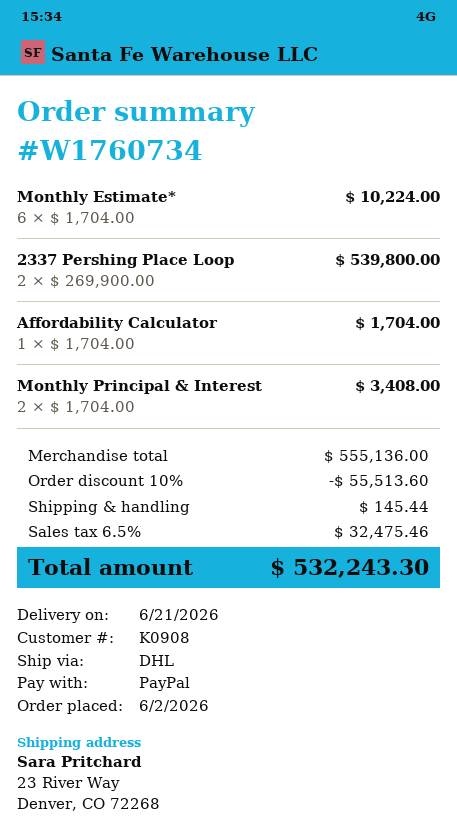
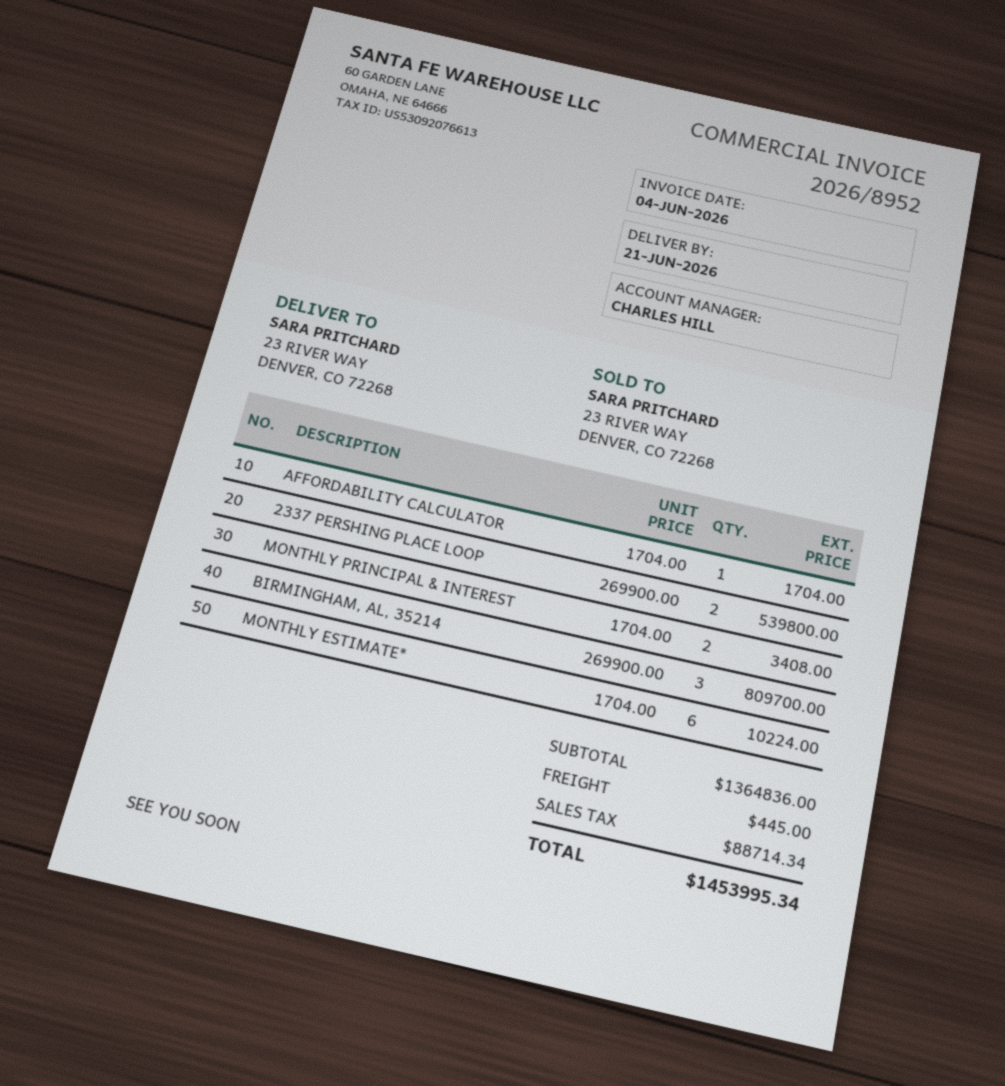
BIRMINGHAM, AL, 35214: none -> 3 x 269900.00 = 809700.00
subtotal: 555136.00 -> 1364836.00
discount: 10% = 55513.60 -> none
shipping: 145.44 -> 445.00
tax: 32475.46 -> 88714.34
total: 532243.30 -> 1453995.34

